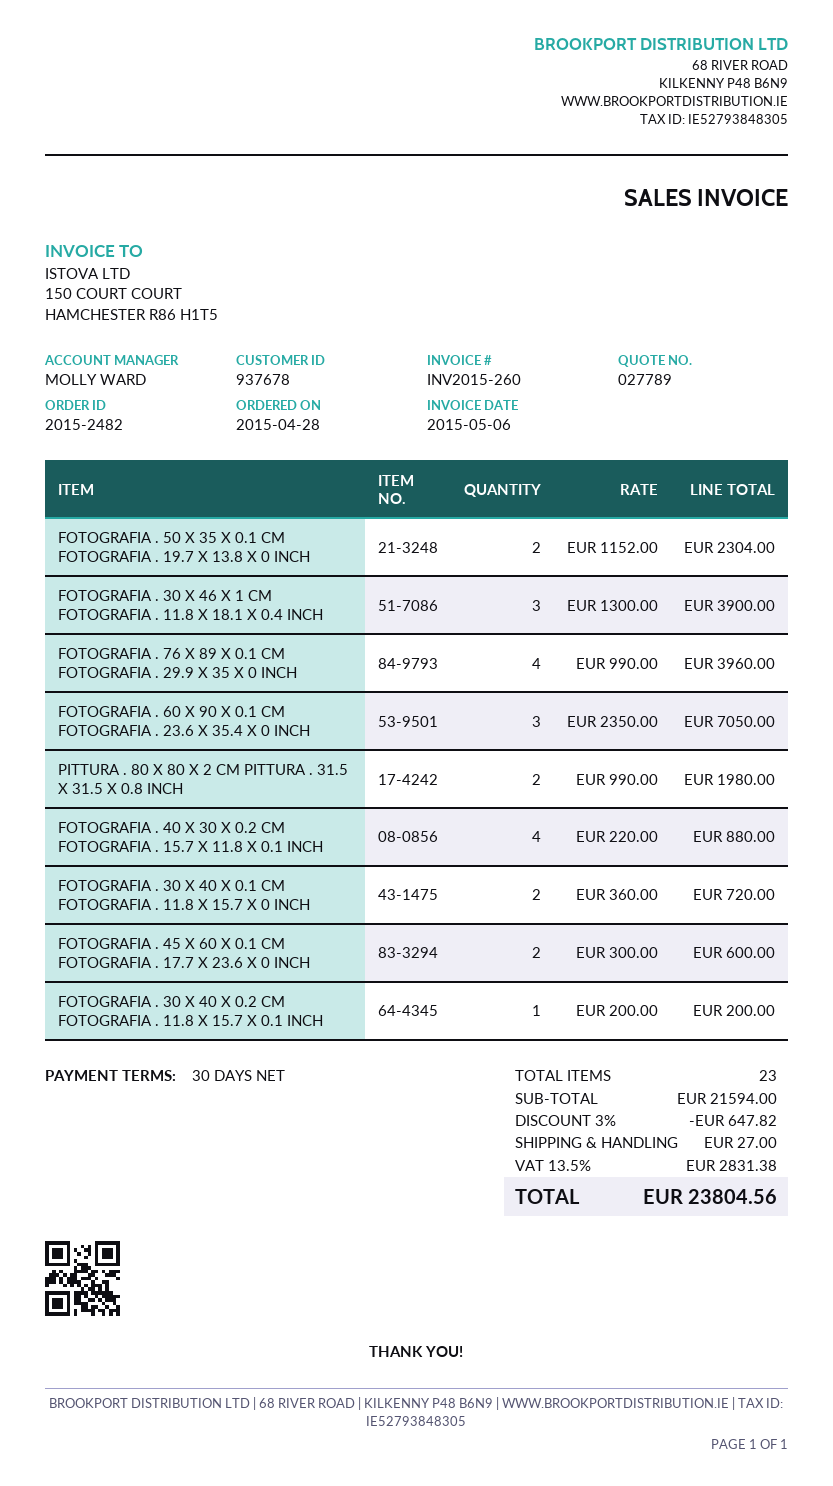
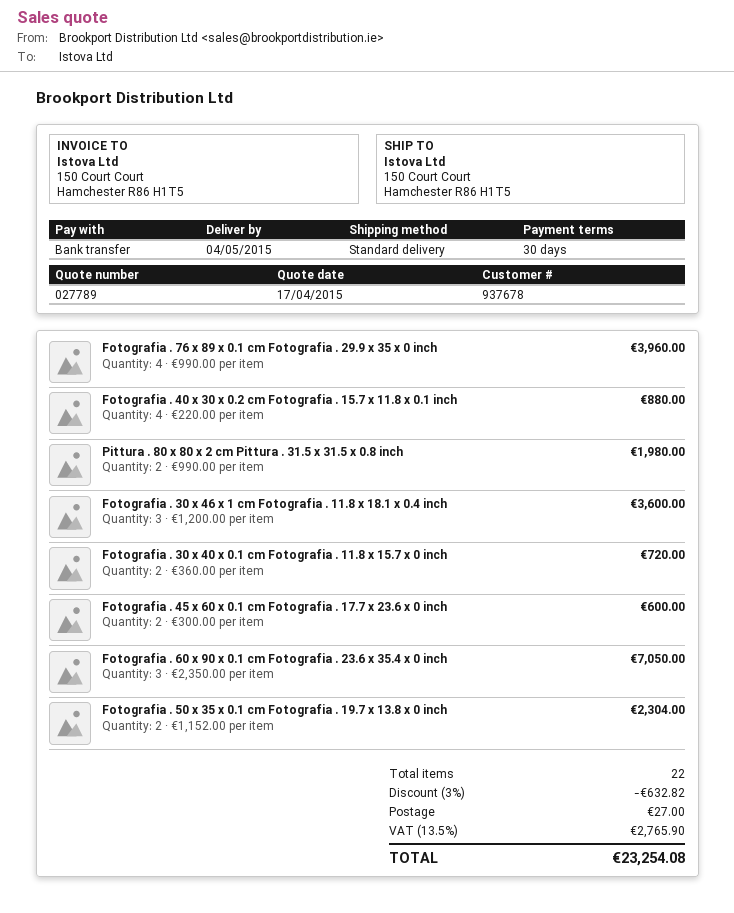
FOTOGRAFIA . 30 X 46 X 1 CM FOTOGRAFIA . 11.8 X 18.1 X 0.4 INCH: 3 x 1300.00 = 3900.00 -> 3 x 1200.00 = 3600.00
FOTOGRAFIA . 30 X 40 X 0.2 CM FOTOGRAFIA . 11.8 X 15.7 X 0.1 INCH: 1 x 200.00 = 200.00 -> none
total quantity: 23 -> 22
discount: 3% = 647.82 -> 3% = 632.82
tax: 13.5% = 2831.38 -> 13.5% = 2765.90
total: 23804.56 -> 23254.08

